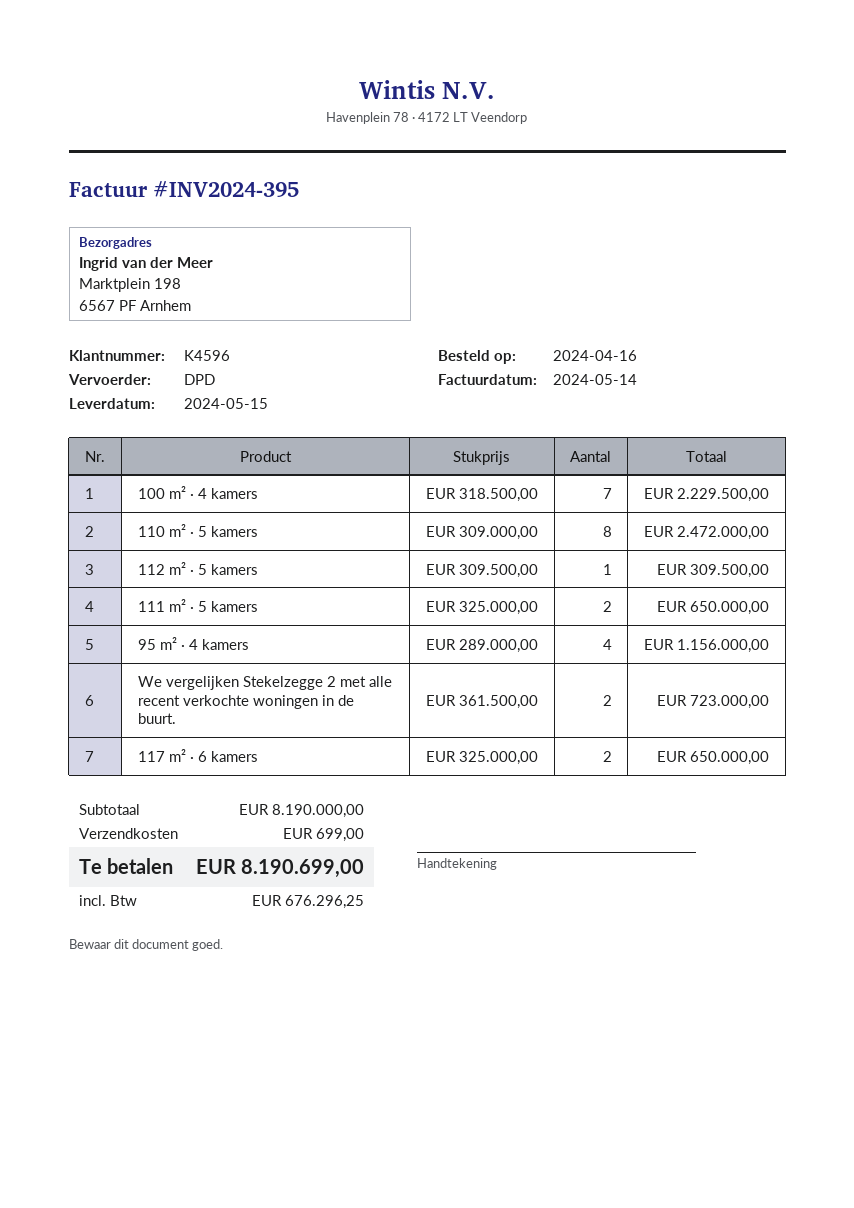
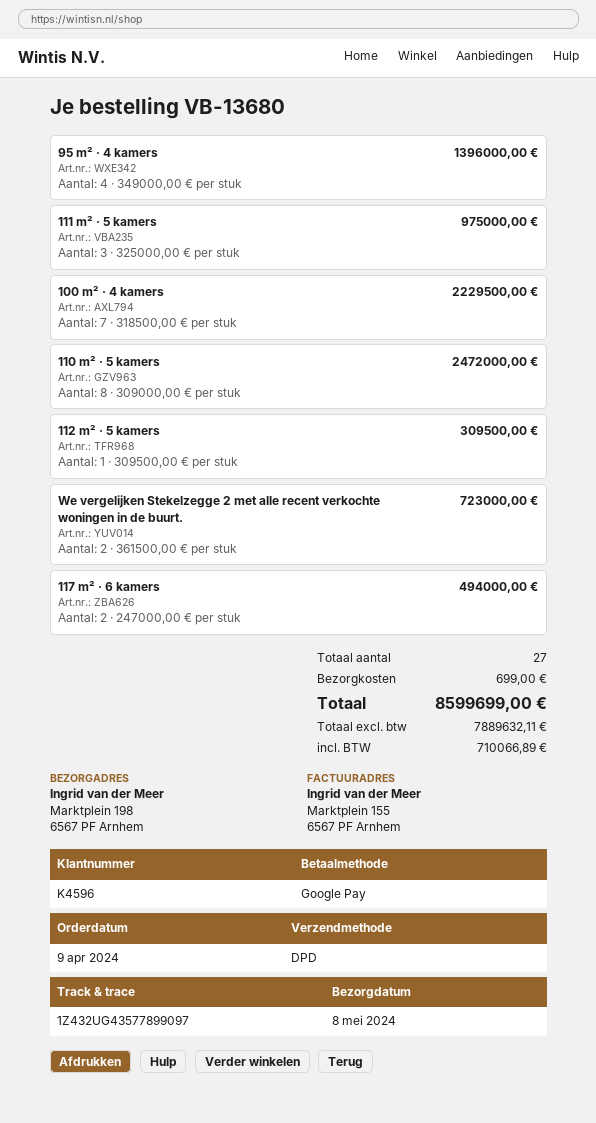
order date: 2024-04-16 -> 2024-04-09
delivery date: 2024-05-15 -> 2024-05-08
111 m² · 5 kamers: 2 x 325000.00 = 650000.00 -> 3 x 325000.00 = 975000.00
95 m² · 4 kamers: 4 x 289000.00 = 1156000.00 -> 4 x 349000.00 = 1396000.00
117 m² · 6 kamers: 2 x 325000.00 = 650000.00 -> 2 x 247000.00 = 494000.00
tax: 676296.25 -> 710066.89
total: 8190699.00 -> 8599699.00

